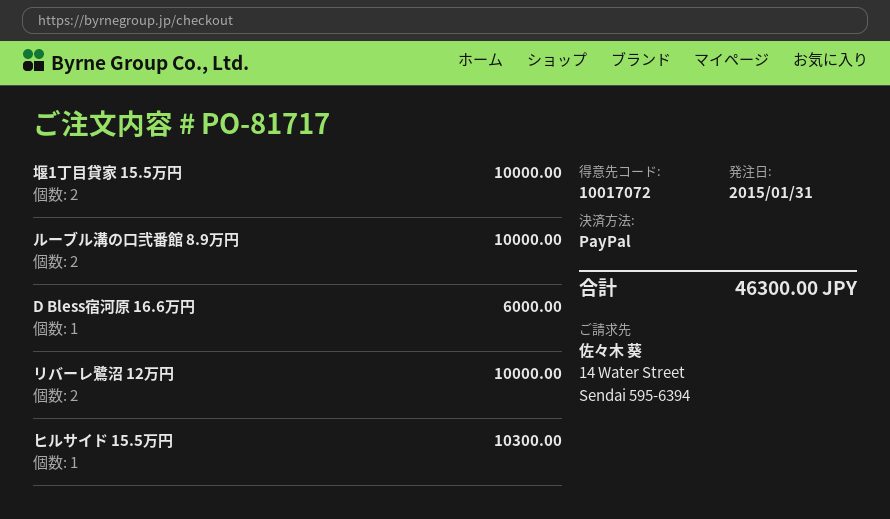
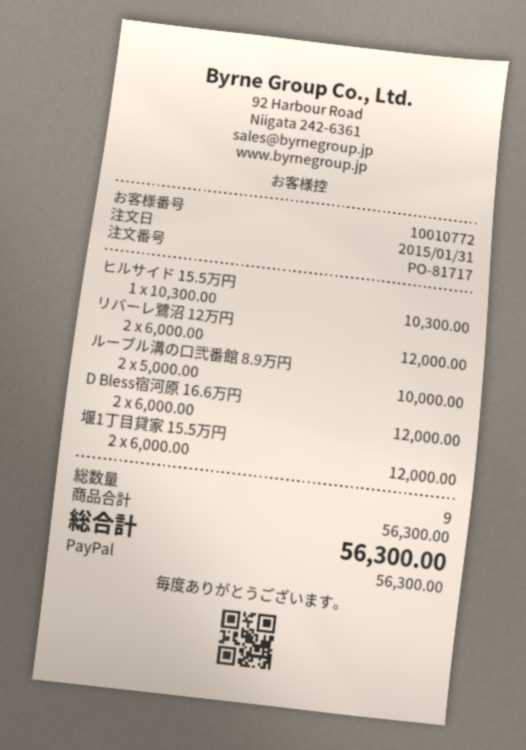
customer number: 10017072 -> 10010772
堰1丁目貸家 15.5万円: 2 for 10000.00 -> 2 for 12000.00
D Bless宿河原 16.6万円: 1 for 6000.00 -> 2 for 12000.00
リバーレ鷺沼 12万円: 2 for 10000.00 -> 2 for 12000.00
total: 46300.00 -> 56300.00

